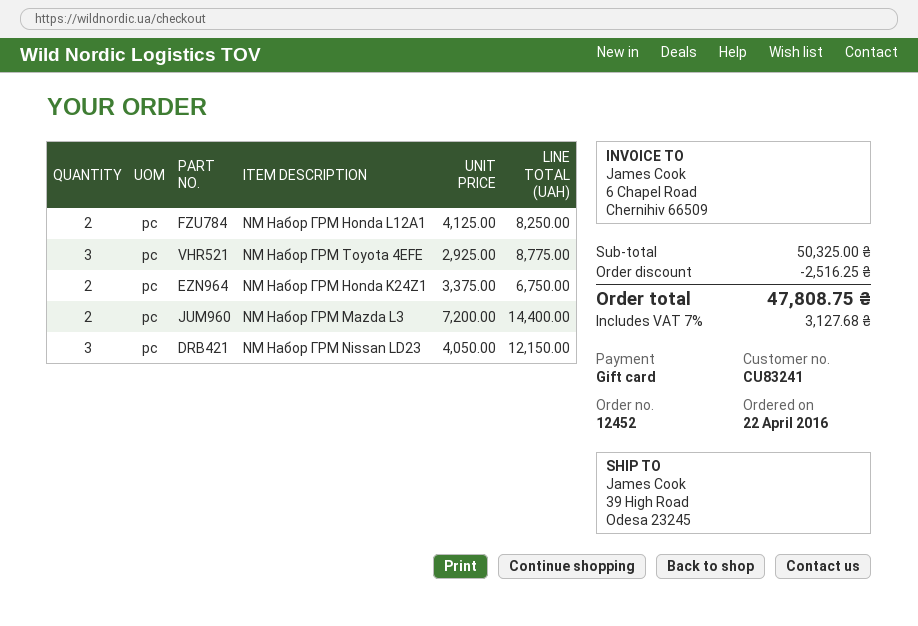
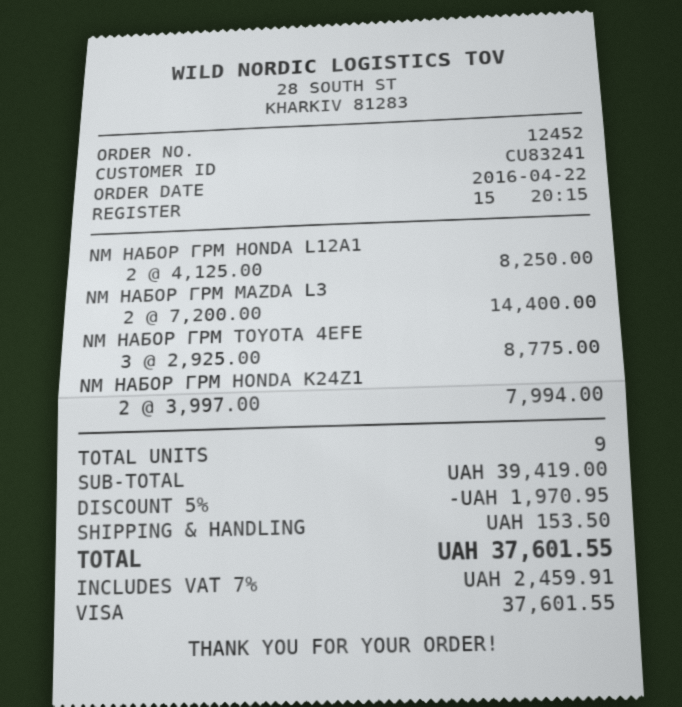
payment method: gift card -> Visa
NM Набор ГРМ Honda K24Z1: 2 x 3375.00 = 6750.00 -> 2 x 3997.00 = 7994.00
NM Набор ГРМ Nissan LD23: 3 x 4050.00 = 12150.00 -> none
subtotal: 50325.00 -> 39419.00
discount: 2516.25 -> 1970.95
shipping: none -> 153.50
tax: 7% = 3127.68 -> 7% = 2459.91
total: 47808.75 -> 37601.55

